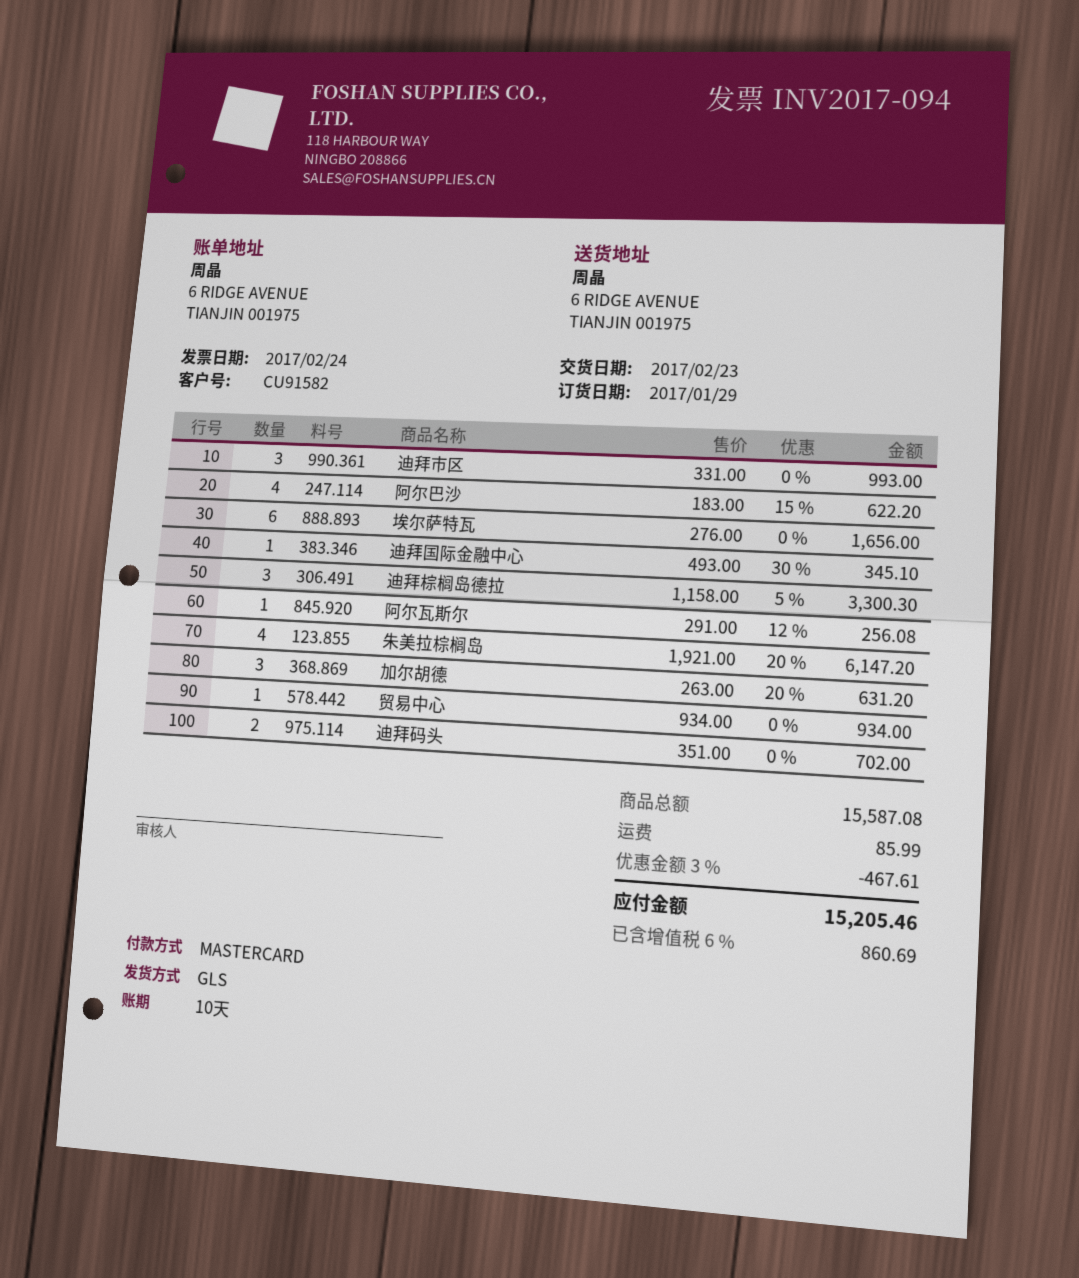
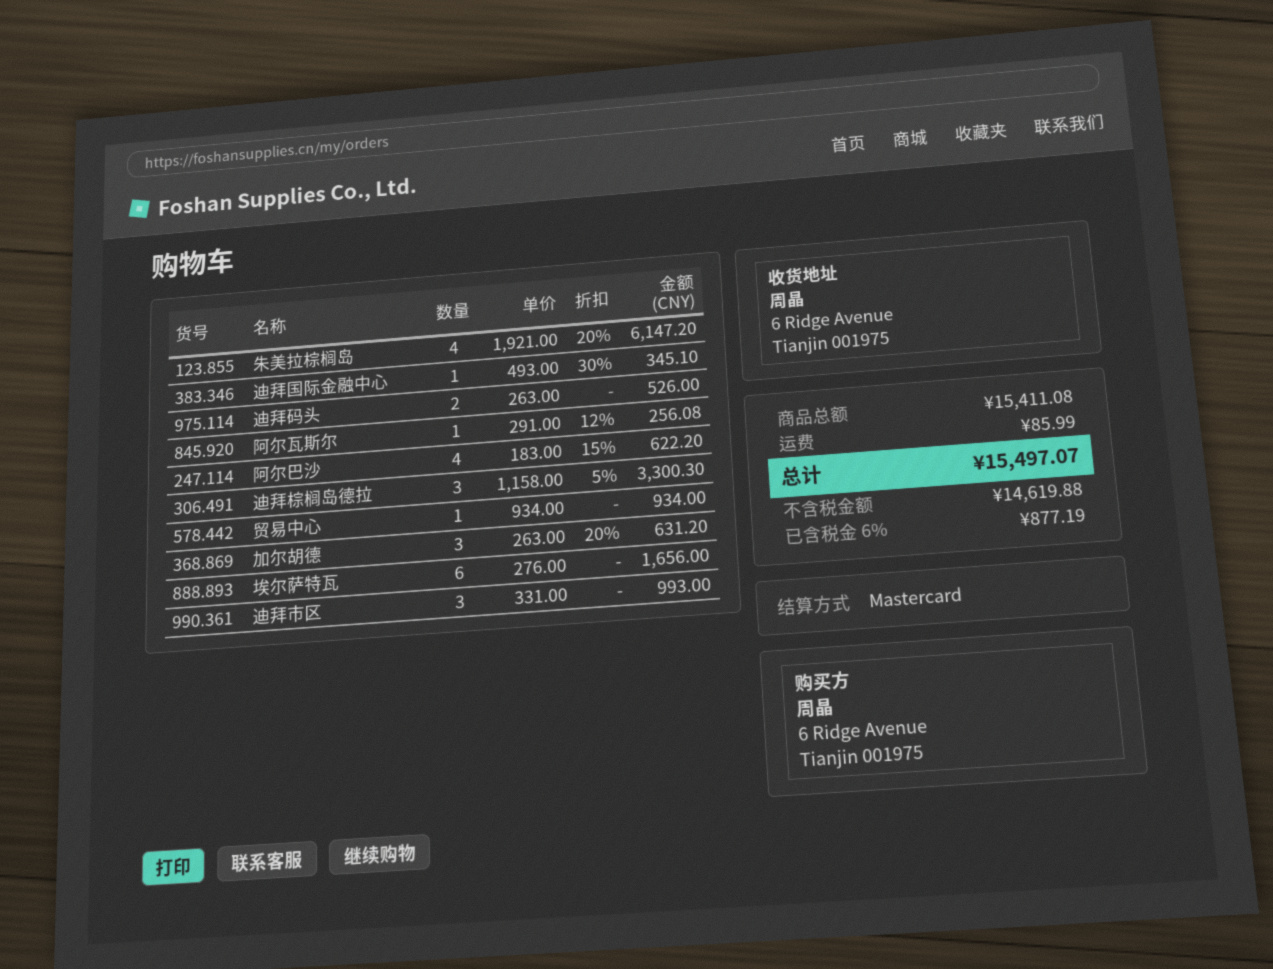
迪拜码头: 2 x 351.00 = 702.00 -> 2 x 263.00 = 526.00
subtotal: 15587.08 -> 15411.08
discount: 3% = 467.61 -> none
tax: 6% = 860.69 -> 6% = 877.19
total: 15205.46 -> 15497.07

